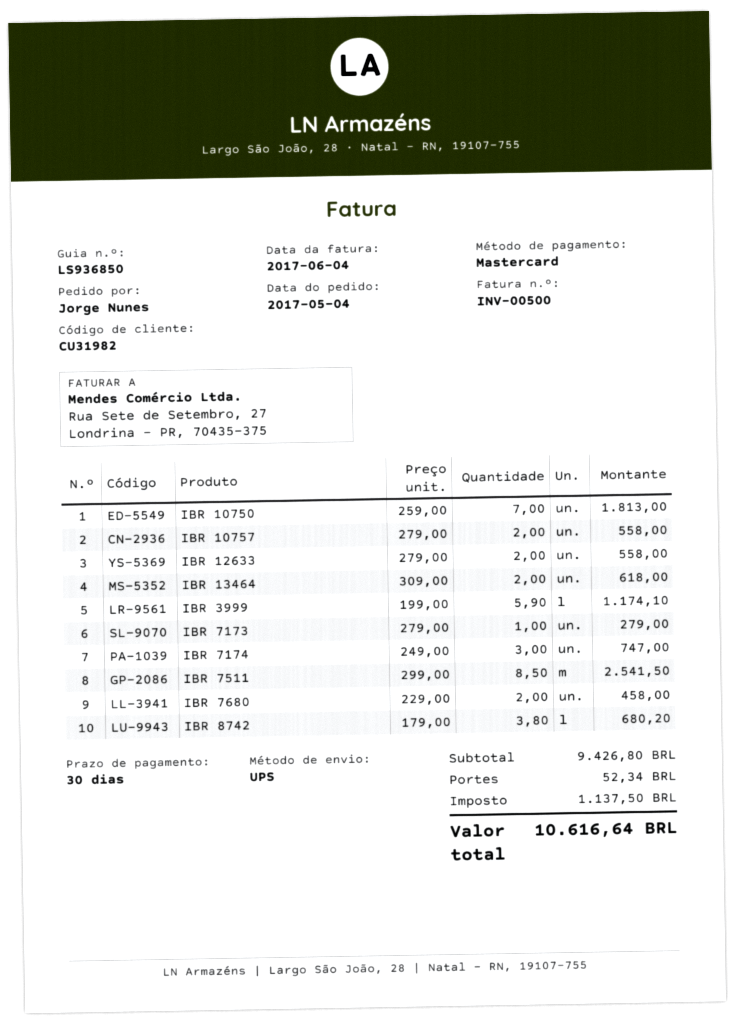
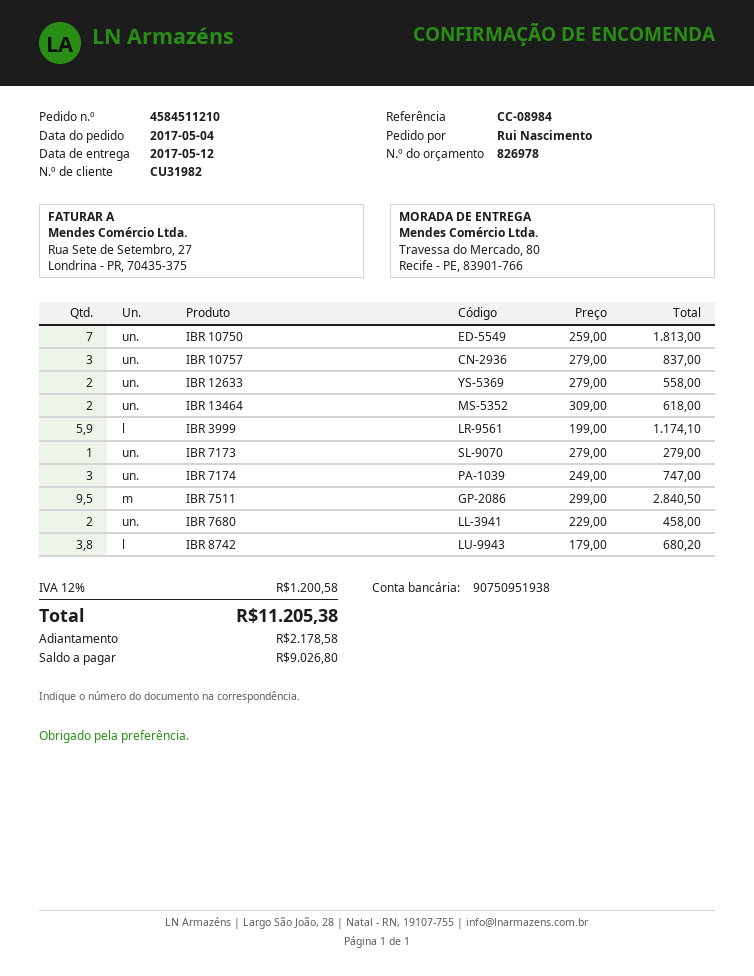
ordered by: Jorge Nunes -> Rui Nascimento
IBR 10757: 2 x 279.00 = 558.00 -> 3 x 279.00 = 837.00
IBR 7511: 8.5 x 299.00 = 2541.50 -> 9.5 x 299.00 = 2840.50
shipping: 52.34 -> none
tax: 1137.50 -> 1200.58
total: 10616.64 -> 11205.38

